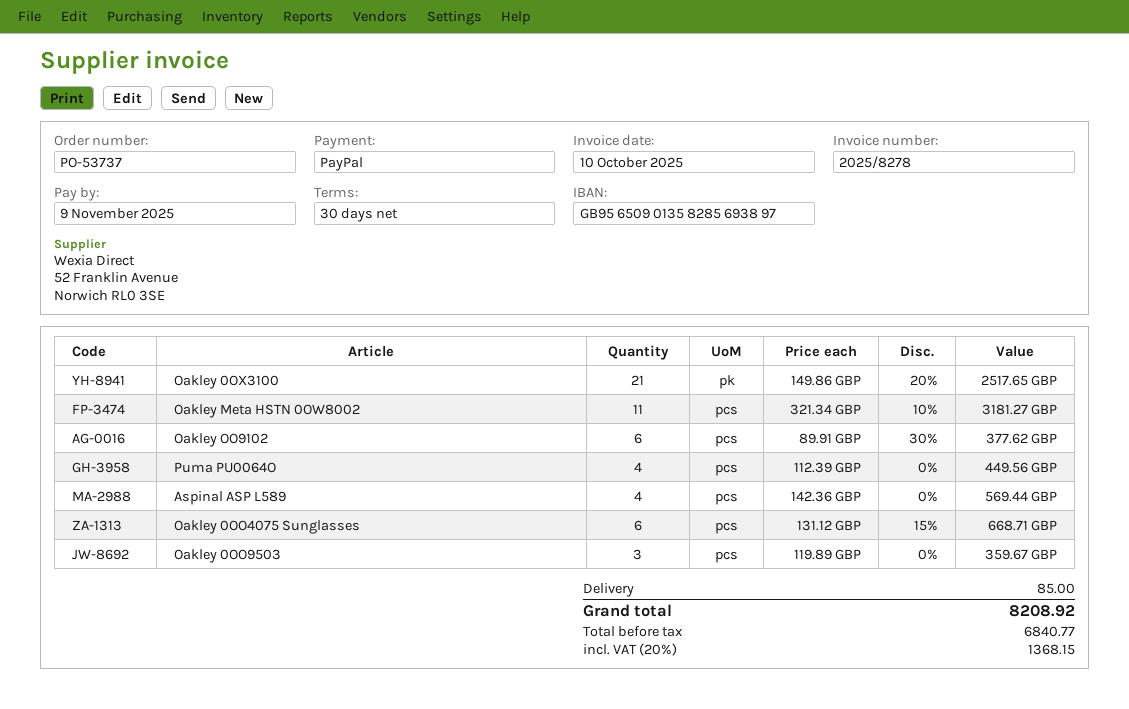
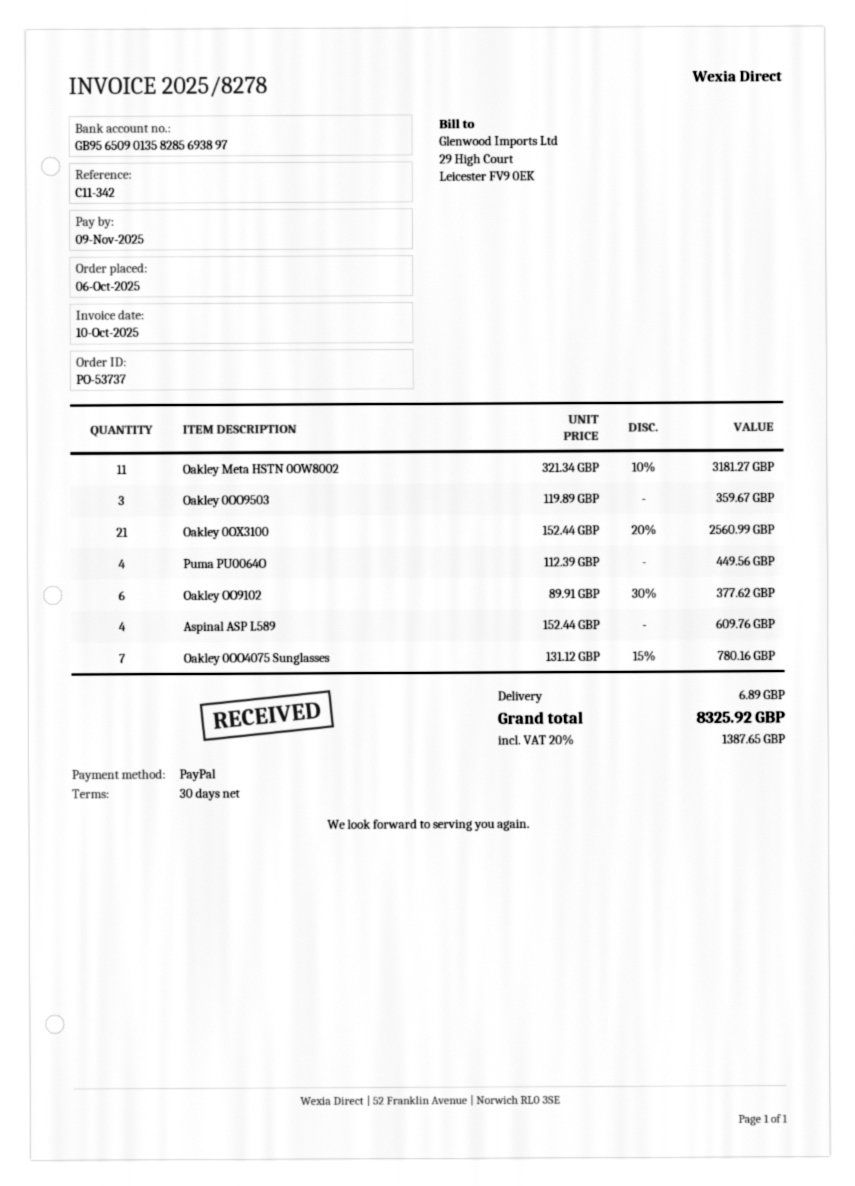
Oakley 0OX3100: 21 x 149.86 - 20% = 2517.65 -> 21 x 152.44 - 20% = 2560.99
Aspinal ASP L589: 4 x 142.36 = 569.44 -> 4 x 152.44 = 609.76
Oakley 0OO4075 Sunglasses: 6 x 131.12 - 15% = 668.71 -> 7 x 131.12 - 15% = 780.16
shipping: 85.00 -> 6.89
tax: 20% = 1368.15 -> 20% = 1387.65
total: 8208.92 -> 8325.92

